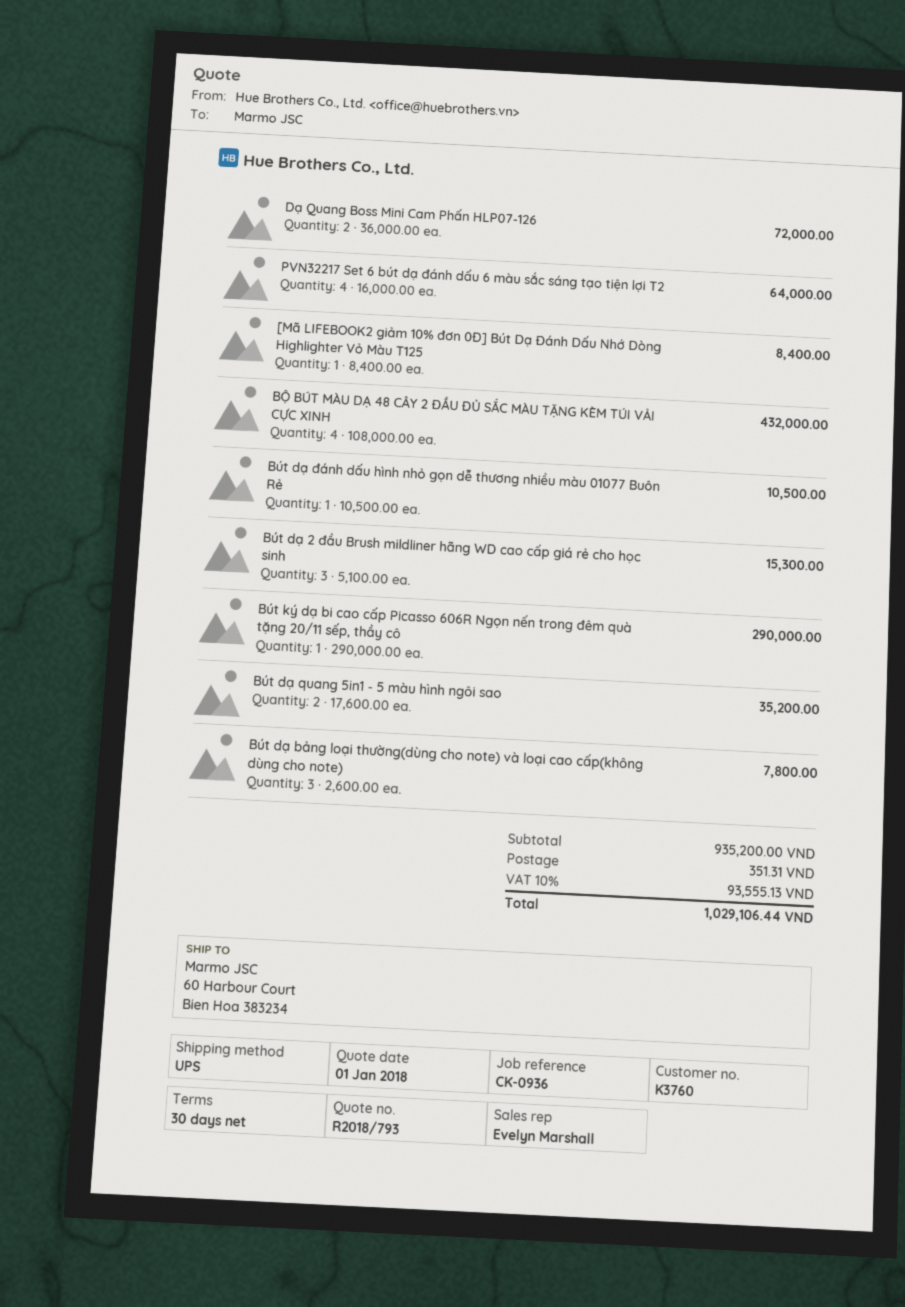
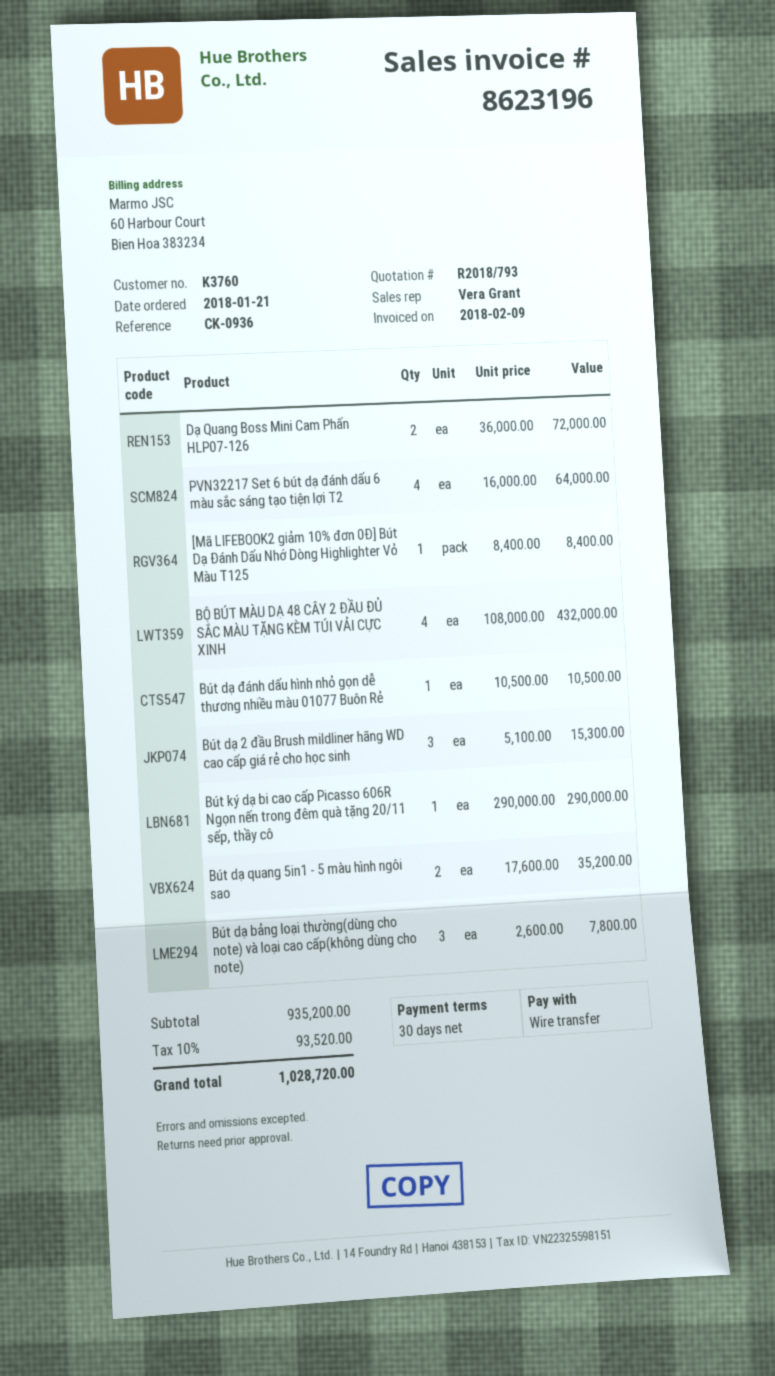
sales rep: Evelyn Marshall -> Vera Grant
shipping: 351.31 -> none
tax: 10% = 93555.13 -> 10% = 93520.00
total: 1029106.44 -> 1028720.00

